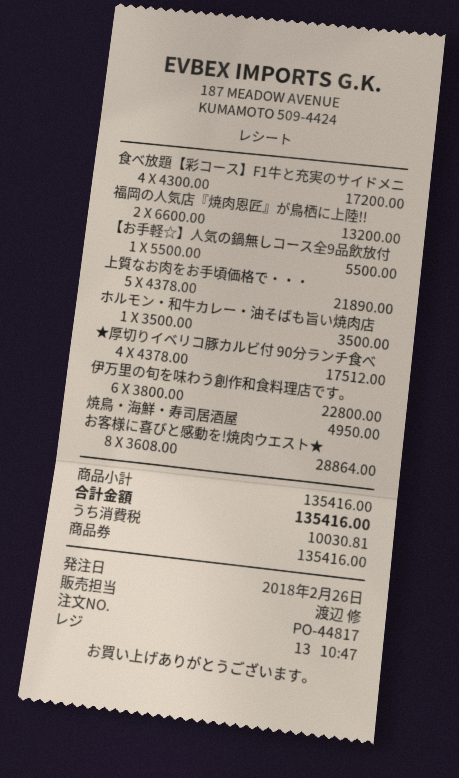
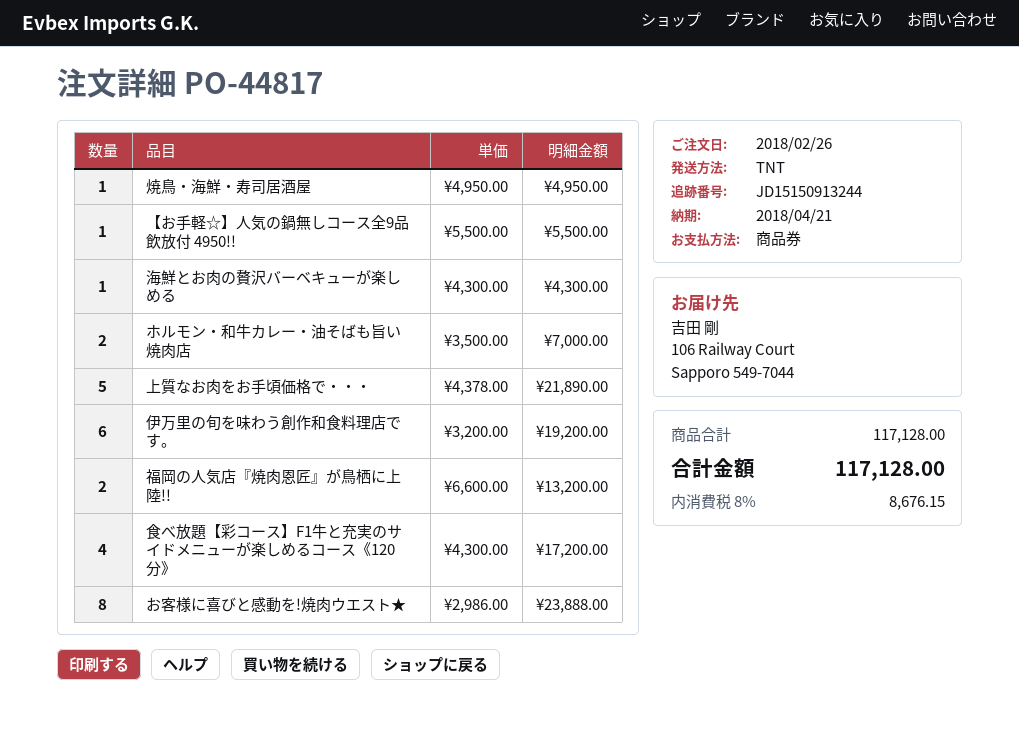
ホルモン・和牛カレー・油そばも旨い焼肉店: 1 x 3500.00 = 3500.00 -> 2 x 3500.00 = 7000.00
★厚切りイベリコ豚カルビ付 90分ランチ食べ: 4 x 4378.00 = 17512.00 -> none
伊万里の旬を味わう創作和食料理店です。: 6 x 3800.00 = 22800.00 -> 6 x 3200.00 = 19200.00
お客様に喜びと感動を!焼肉ウエスト★: 8 x 3608.00 = 28864.00 -> 8 x 2986.00 = 23888.00
海鮮とお肉の贅沢バーベキューが楽しめる: none -> 1 x 4300.00 = 4300.00
subtotal: 135416.00 -> 117128.00
tax: 10030.81 -> 8676.15
total: 135416.00 -> 117128.00

